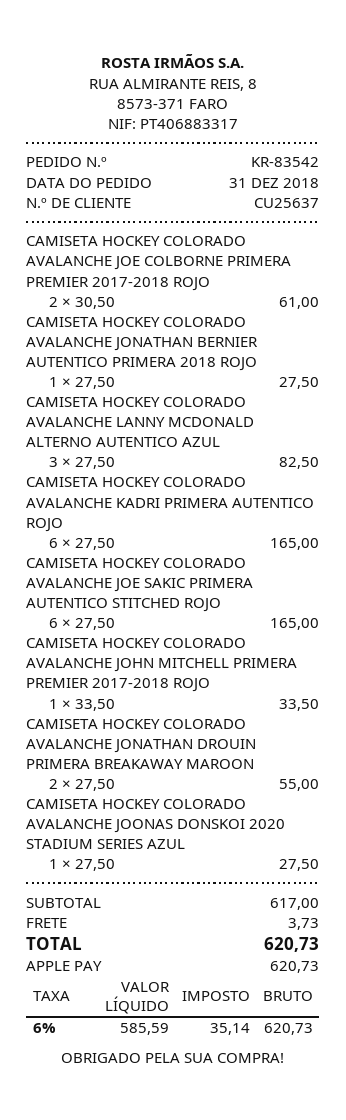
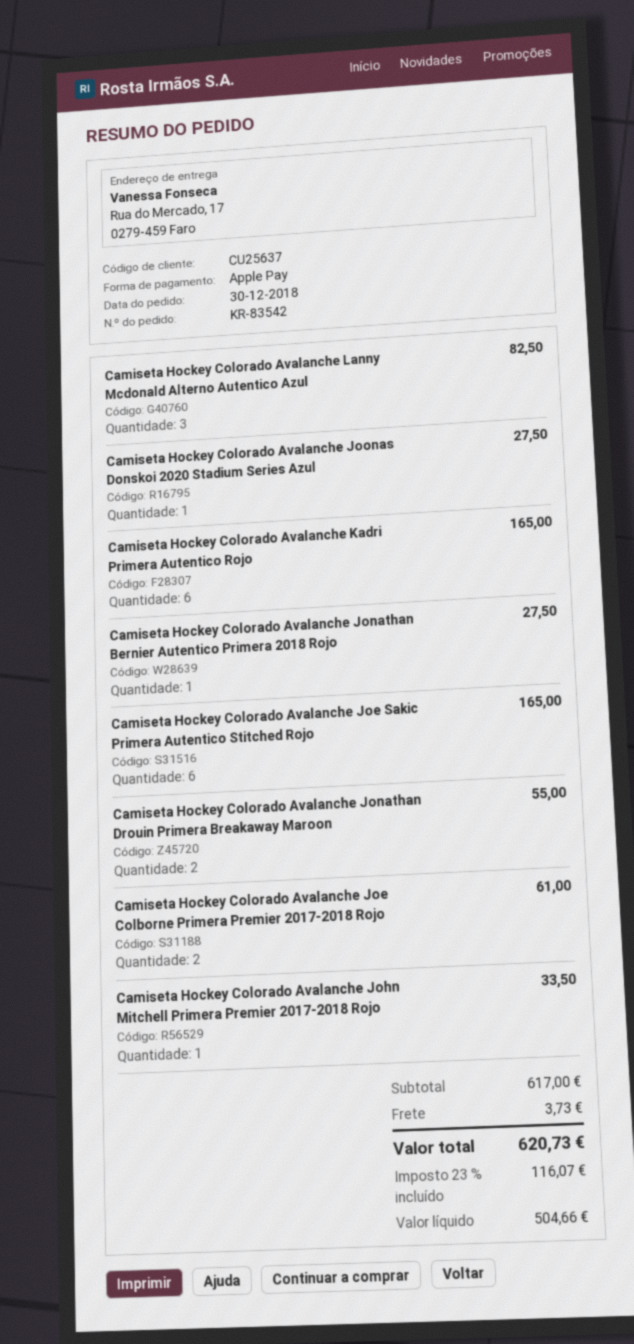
order date: 2018-12-31 -> 2018-12-30
net: 585.59 -> 504.66
tax: 6% = 35.14 -> 23% = 116.07

